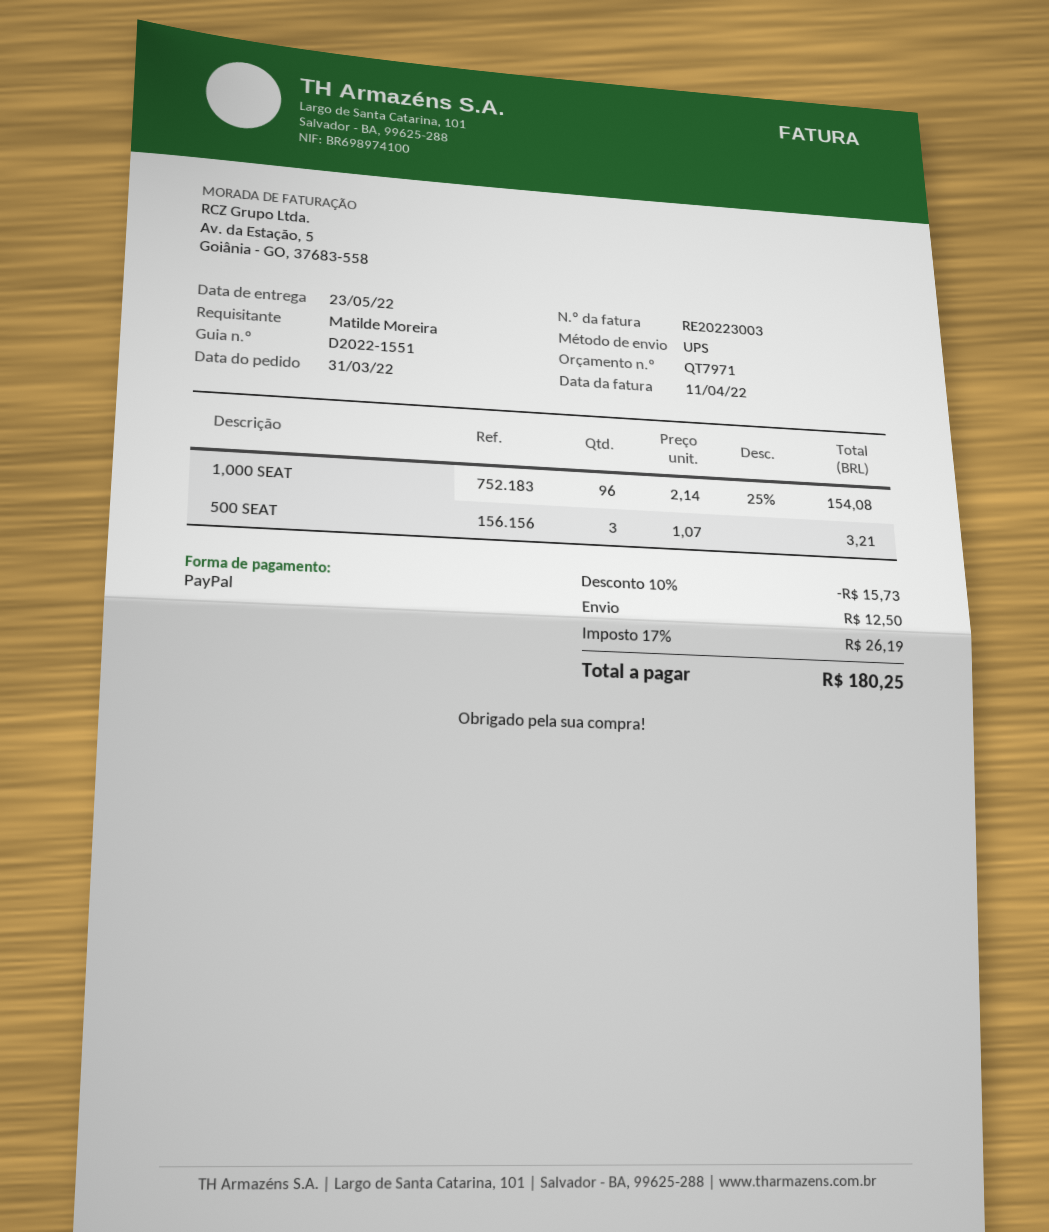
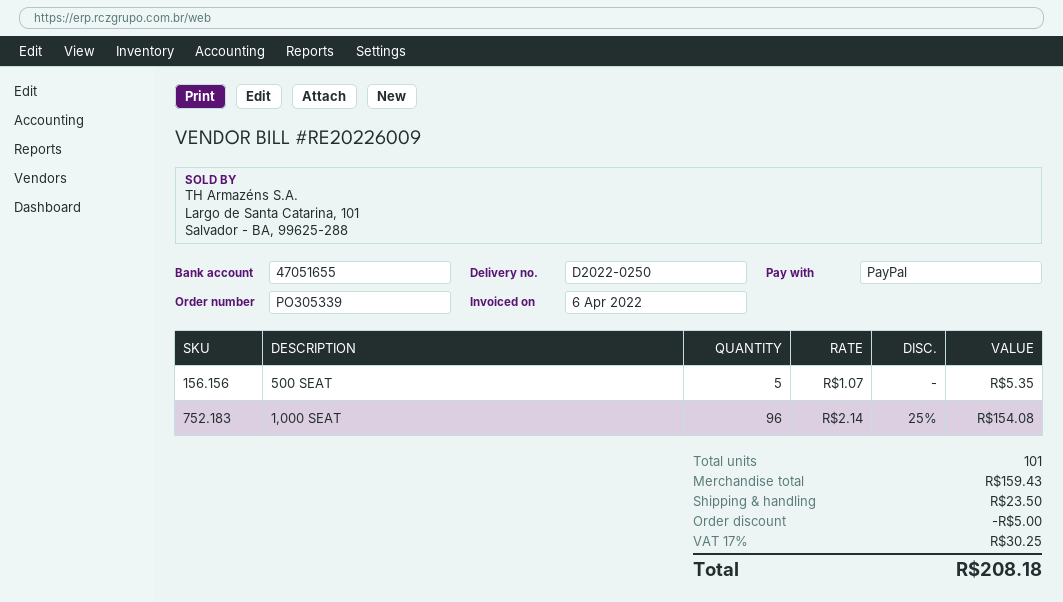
delivery note number: D2022-1551 -> D2022-0250
invoice number: RE20223003 -> RE20226009
invoice date: 2022-04-11 -> 2022-04-06
500 SEAT: 3 x 1.07 = 3.21 -> 5 x 1.07 = 5.35
discount: 15.73 -> 5.00
shipping: 12.50 -> 23.50
tax: 17% = 26.19 -> 17% = 30.25
total: 180.25 -> 208.18

